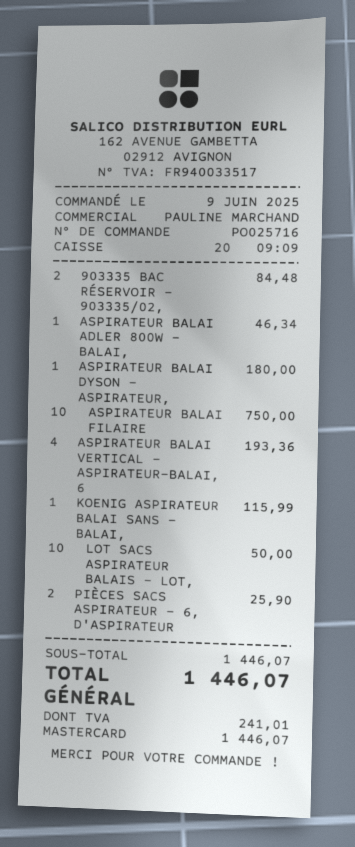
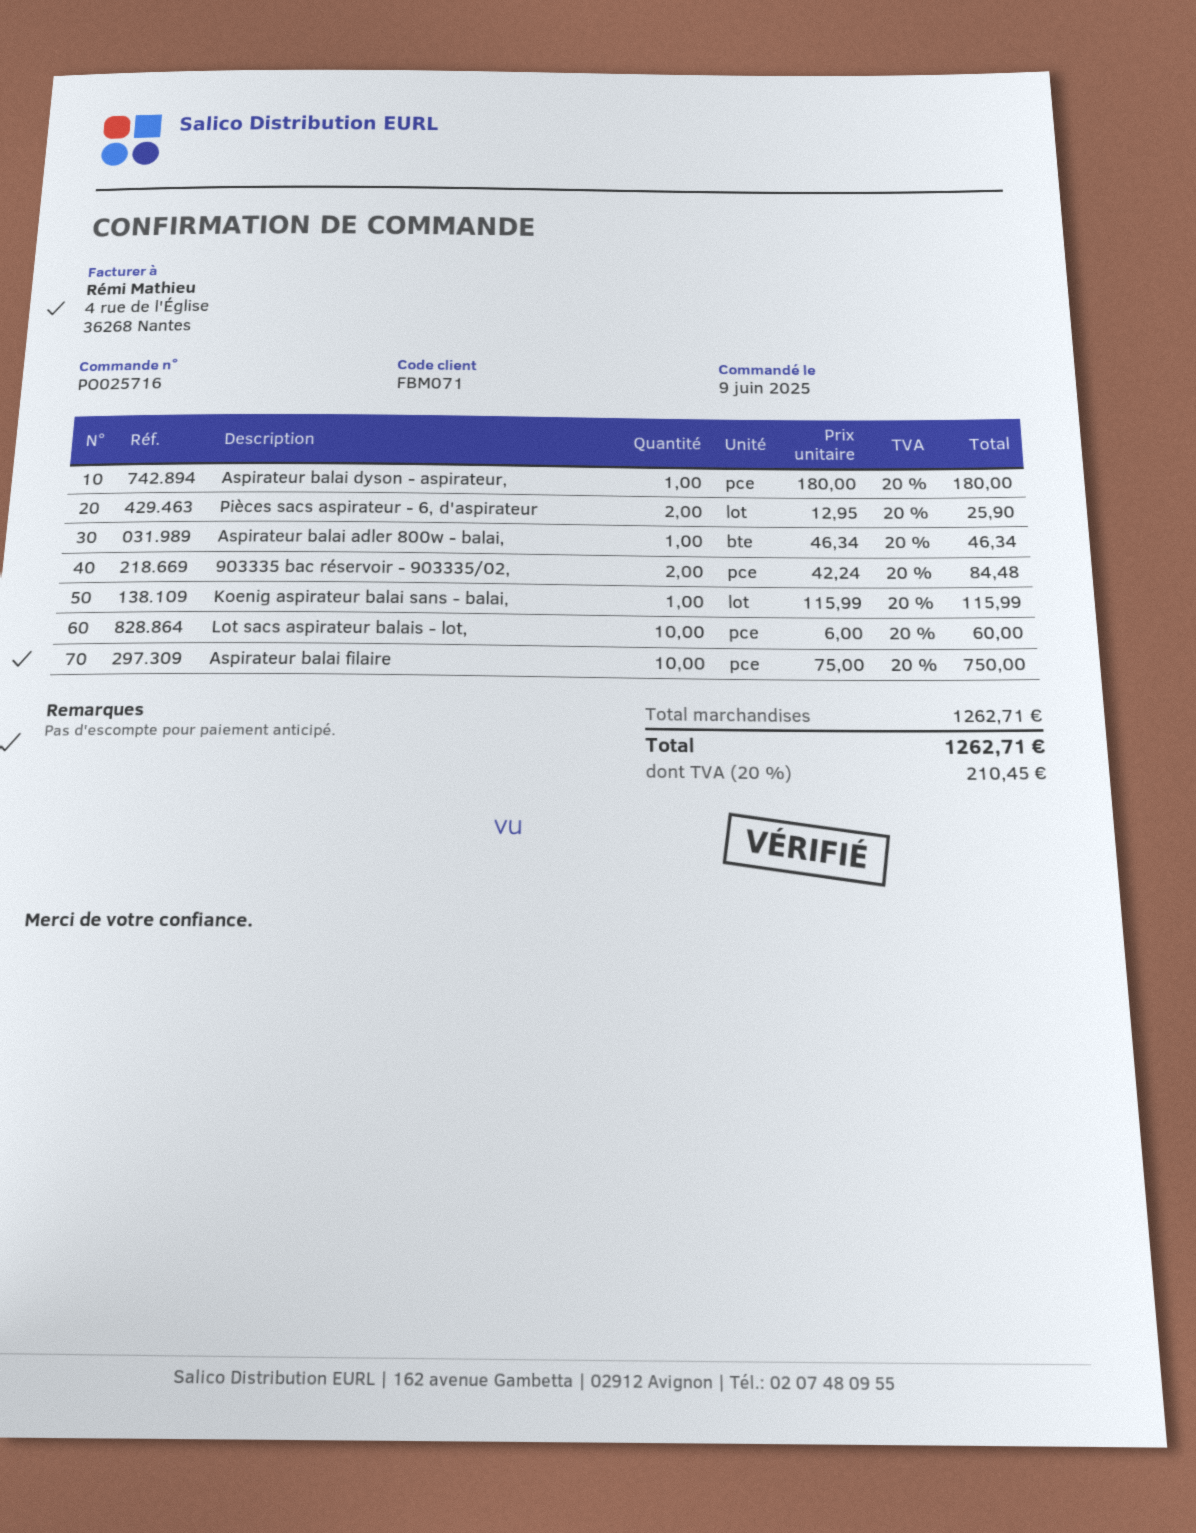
ASPIRATEUR BALAI VERTICAL - ASPIRATEUR-BALAI, 6: 4 for 193.36 -> none
LOT SACS ASPIRATEUR BALAIS - LOT,: 10 for 50.00 -> 10 for 60.00
subtotal: 1446.07 -> 1262.71
tax: 241.01 -> 210.45
total: 1446.07 -> 1262.71

